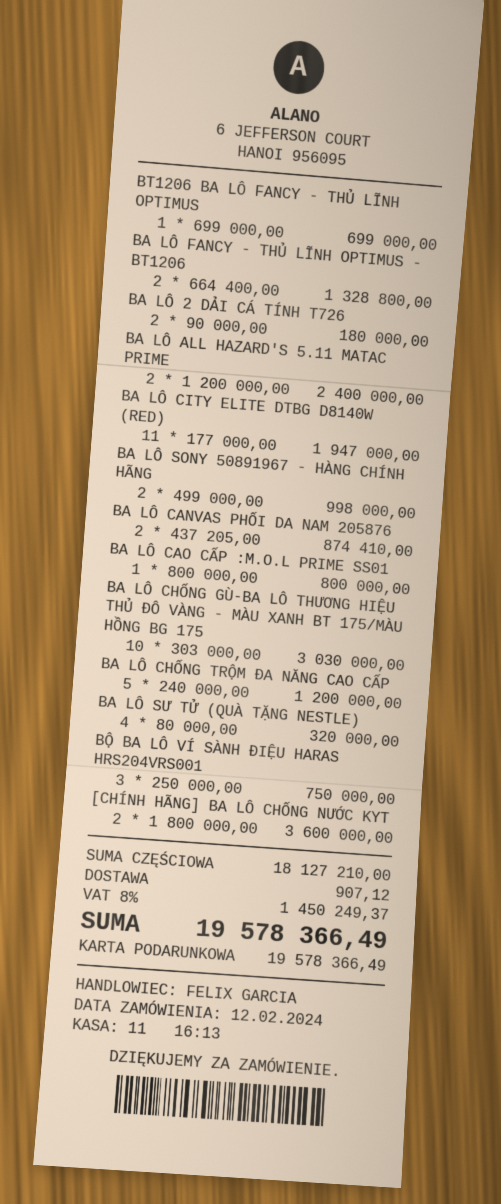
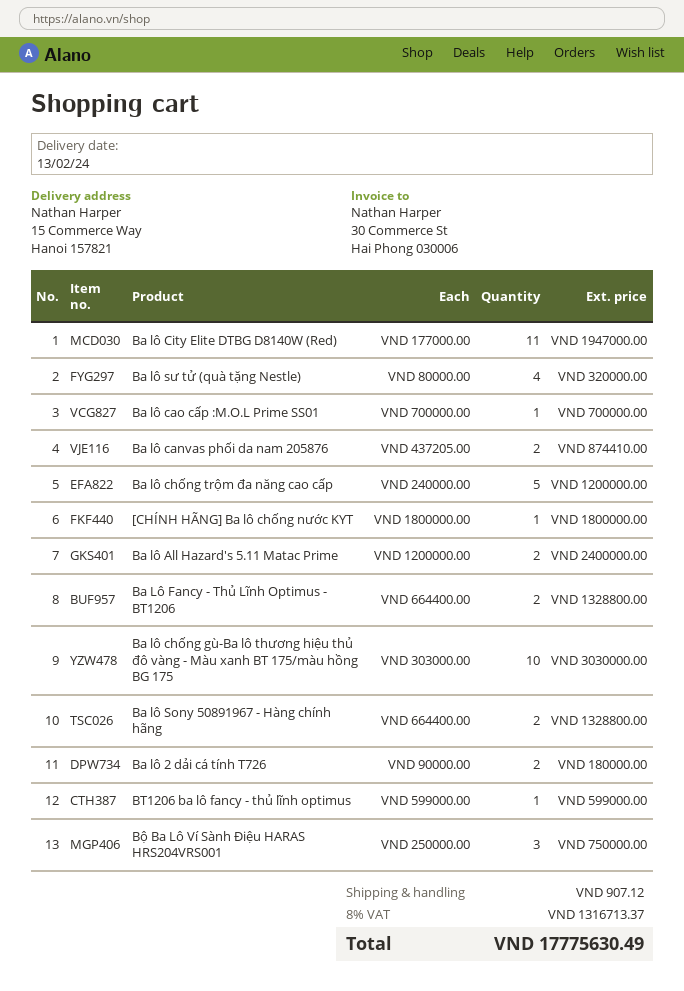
BT1206 BA LÔ FANCY - THỦ LĨNH OPTIMUS: 1 x 699000.00 = 699000.00 -> 1 x 599000.00 = 599000.00
BA LÔ SONY 50891967 - HÀNG CHÍNH HÃNG: 2 x 499000.00 = 998000.00 -> 2 x 664400.00 = 1328800.00
BA LÔ CAO CẤP :M.O.L PRIME SS01: 1 x 800000.00 = 800000.00 -> 1 x 700000.00 = 700000.00
[CHÍNH HÃNG] BA LÔ CHỐNG NƯỚC KYT: 2 x 1800000.00 = 3600000.00 -> 1 x 1800000.00 = 1800000.00
tax: 8% = 1450249.37 -> 8% = 1316713.37
total: 19578366.49 -> 17775630.49

